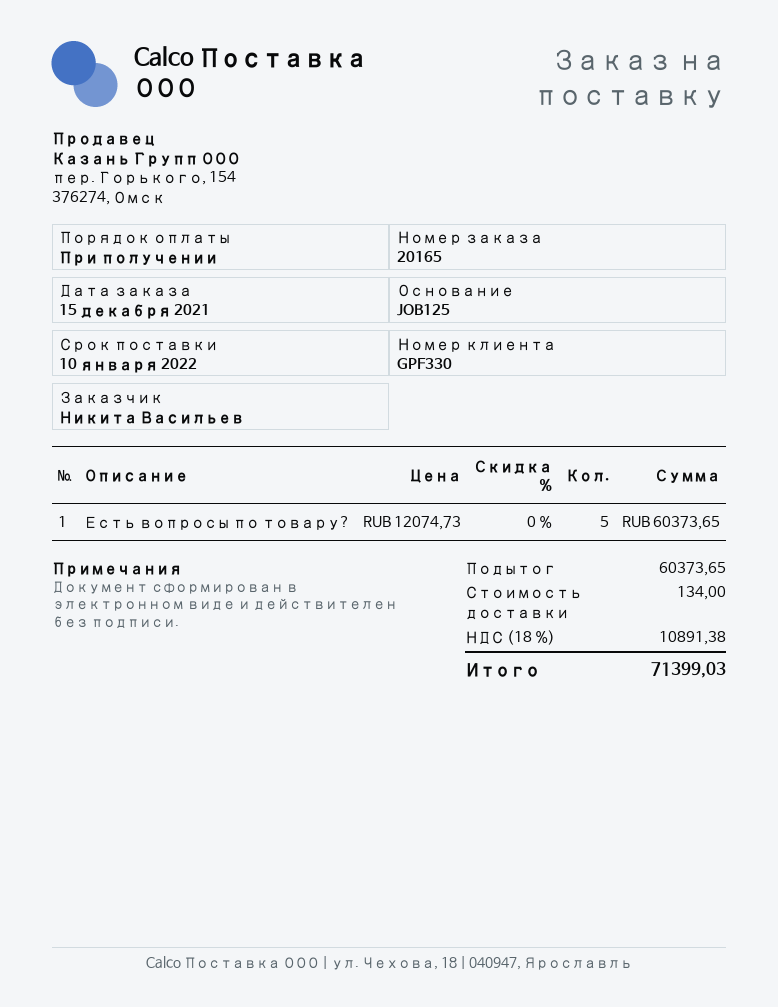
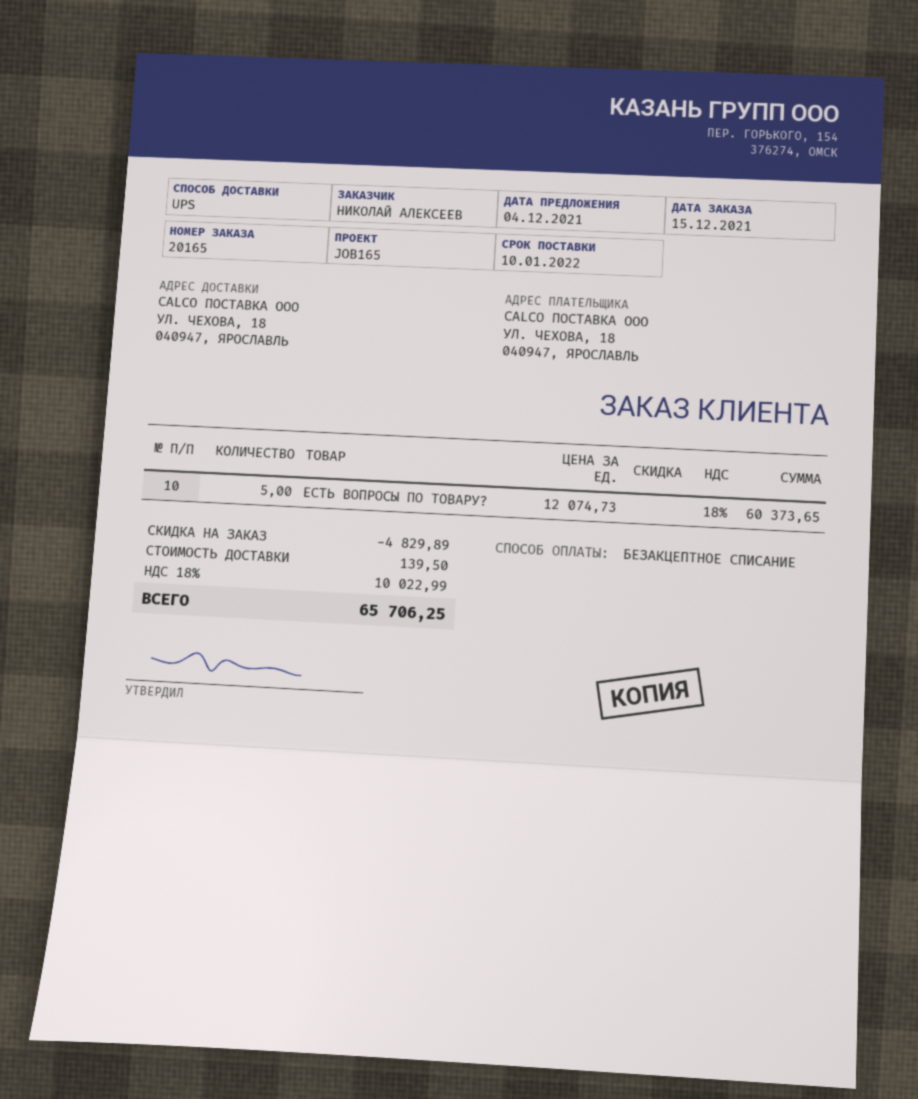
reference: JOB125 -> JOB165
ordered by: Никита Васильев -> НИКОЛАЙ АЛЕКСЕЕВ
discount: none -> 4829.89
shipping: 134.00 -> 139.50
tax: 18% = 10891.38 -> 18% = 10022.99
total: 71399.03 -> 65706.25

